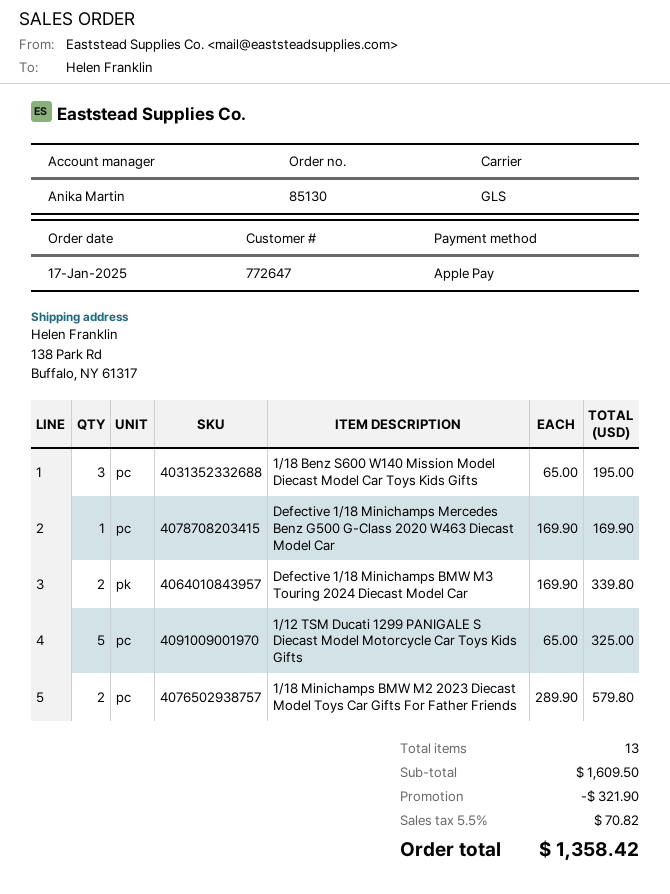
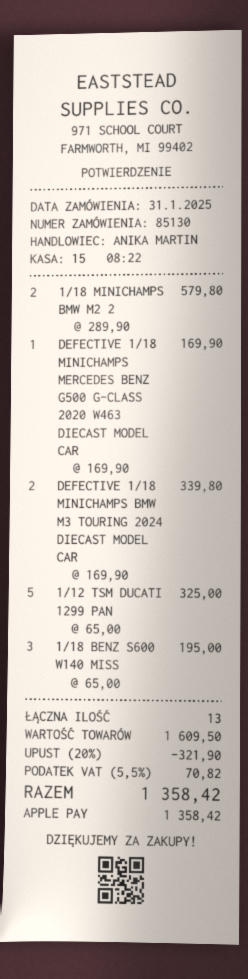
order date: 2025-01-17 -> 2025-01-31

